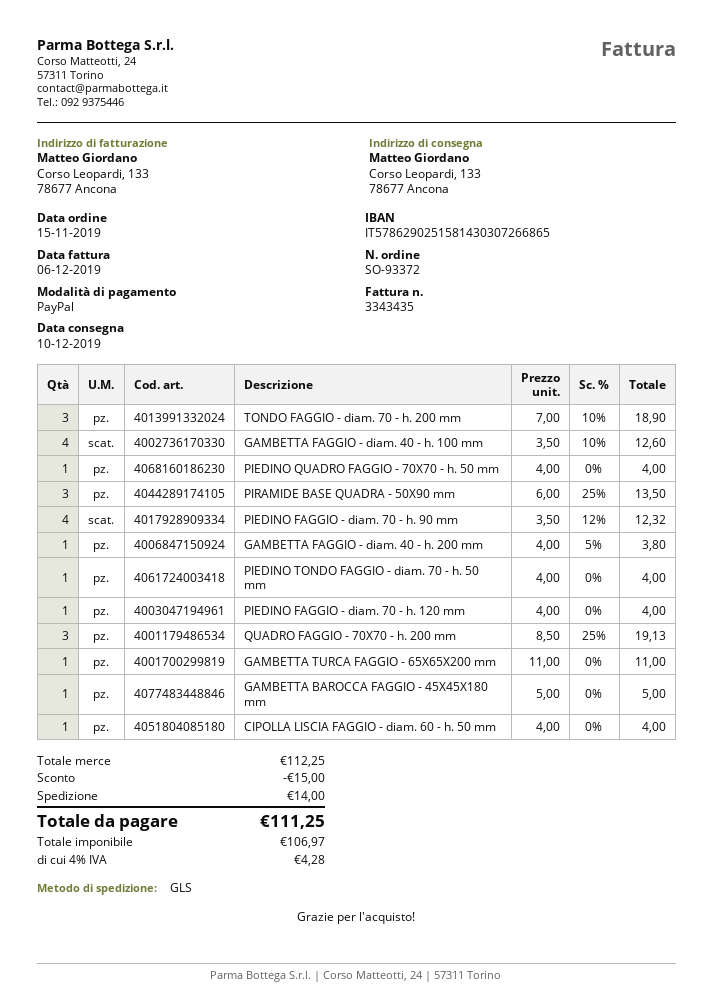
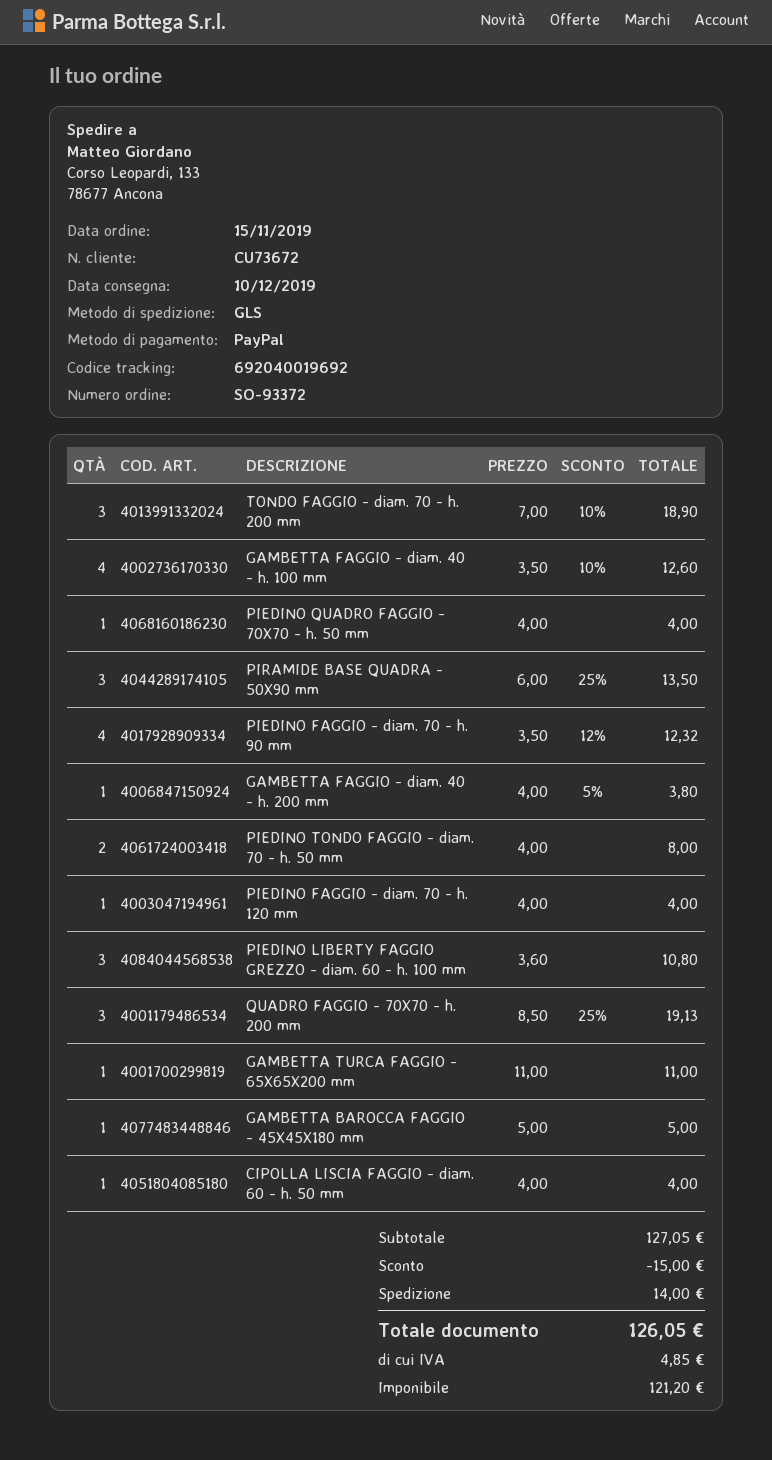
PIEDINO TONDO FAGGIO - diam. 70 - h. 50 mm: 1 x 4.00 = 4.00 -> 2 x 4.00 = 8.00
PIEDINO LIBERTY FAGGIO GREZZO - diam. 60 - h. 100 mm: none -> 3 x 3.60 = 10.80
subtotal: 112.25 -> 127.05
net: 106.97 -> 121.20
tax: 4.28 -> 4.85
total: 111.25 -> 126.05

